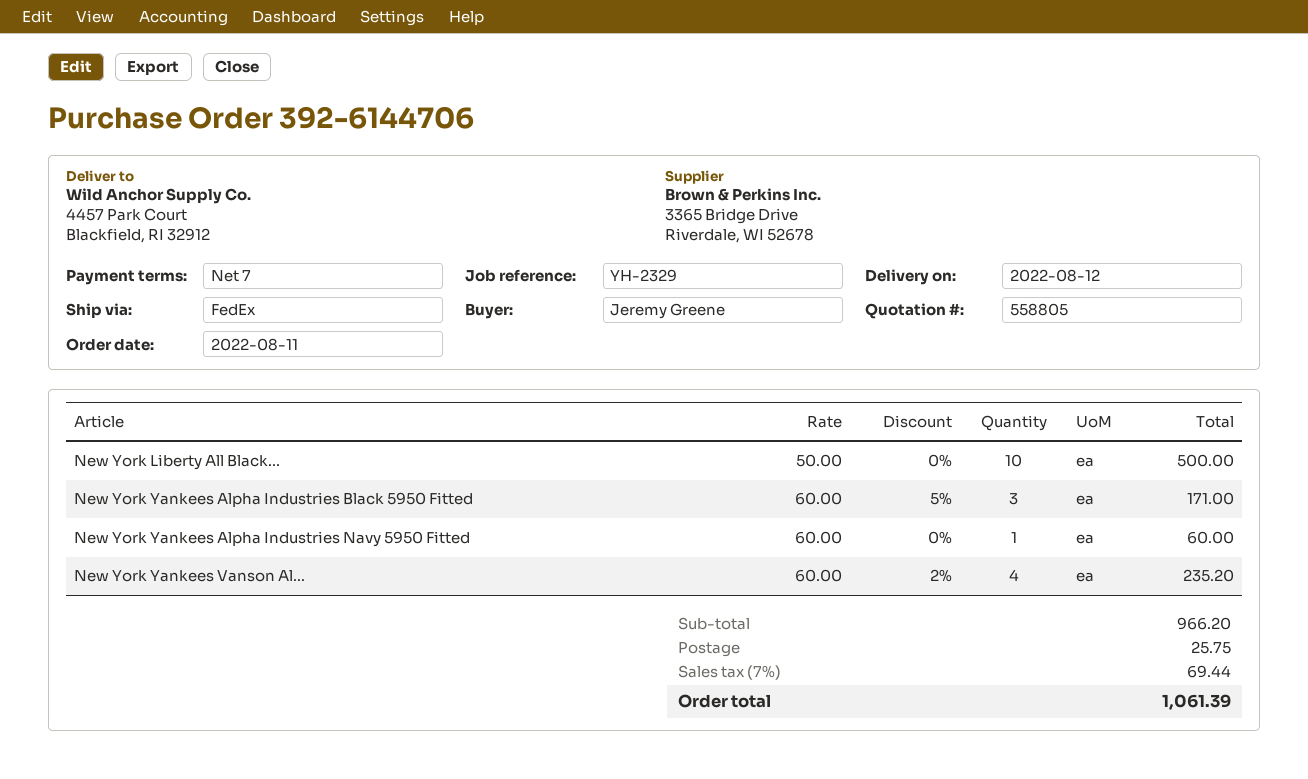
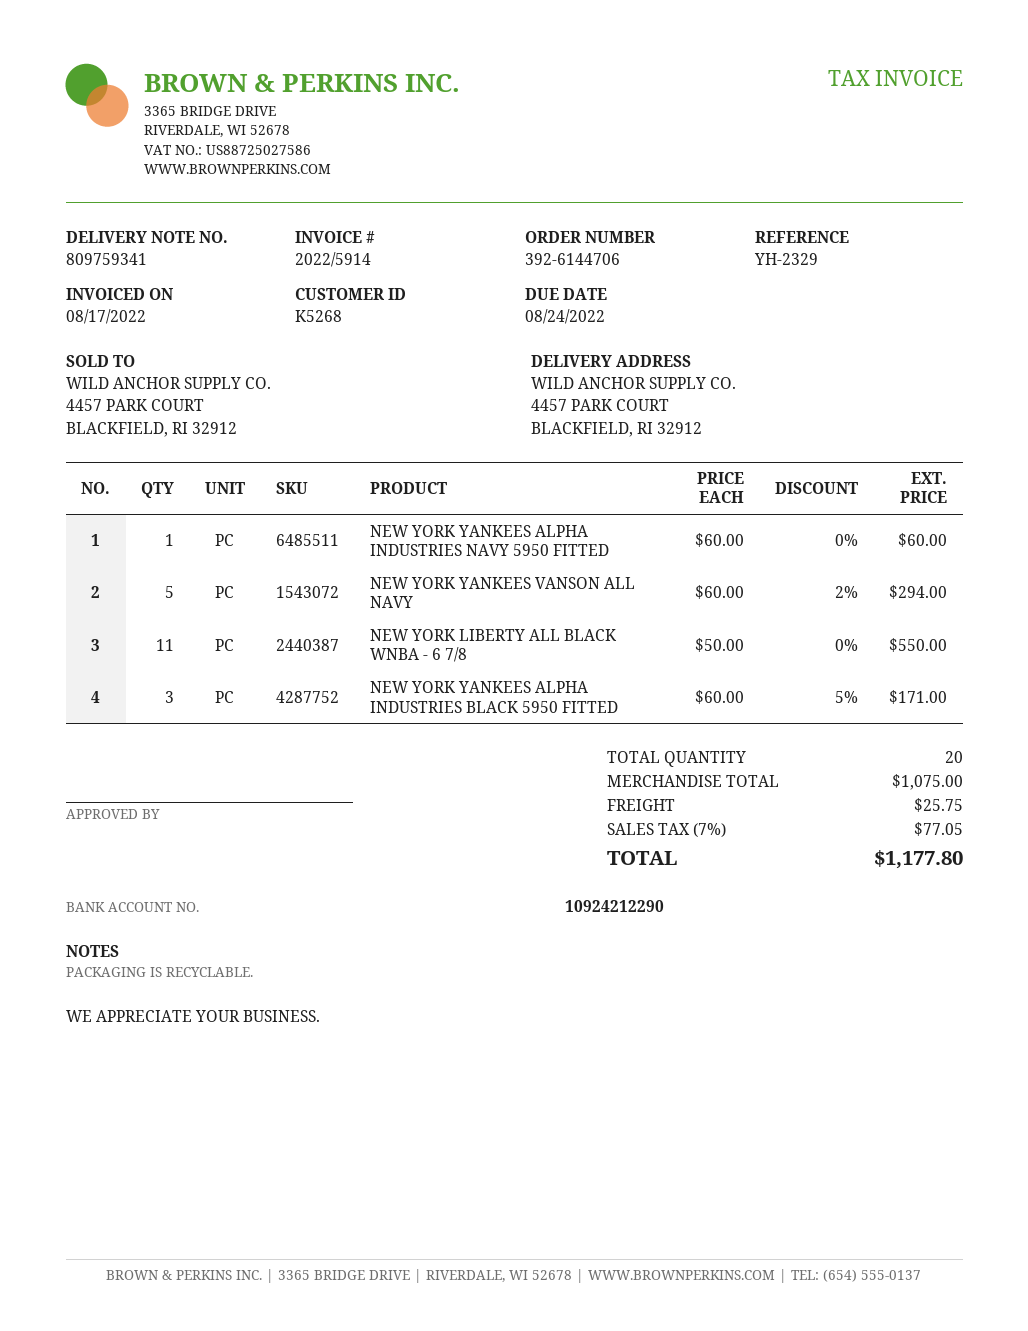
New York Liberty All Black...: 10 x 50.00 = 500.00 -> 11 x 50.00 = 550.00
New York Yankees Vanson Al...: 4 x 60.00 - 2% = 235.20 -> 5 x 60.00 - 2% = 294.00
subtotal: 966.20 -> 1075.00
tax: 7% = 69.44 -> 7% = 77.05
total: 1061.39 -> 1177.80

